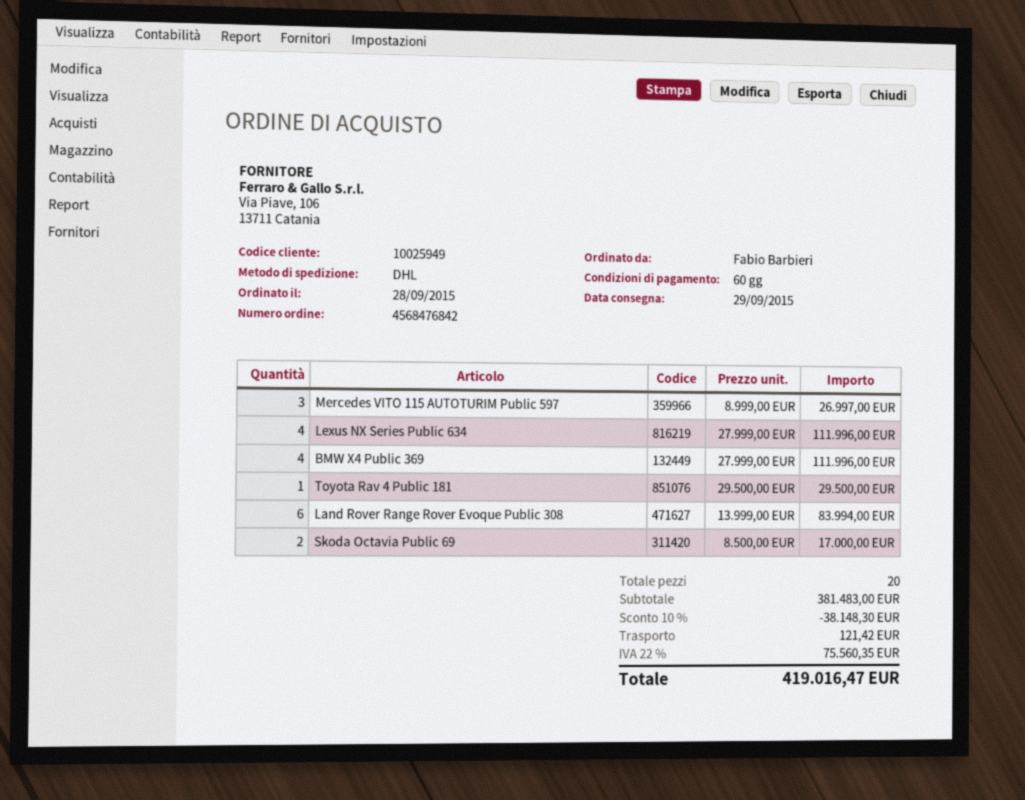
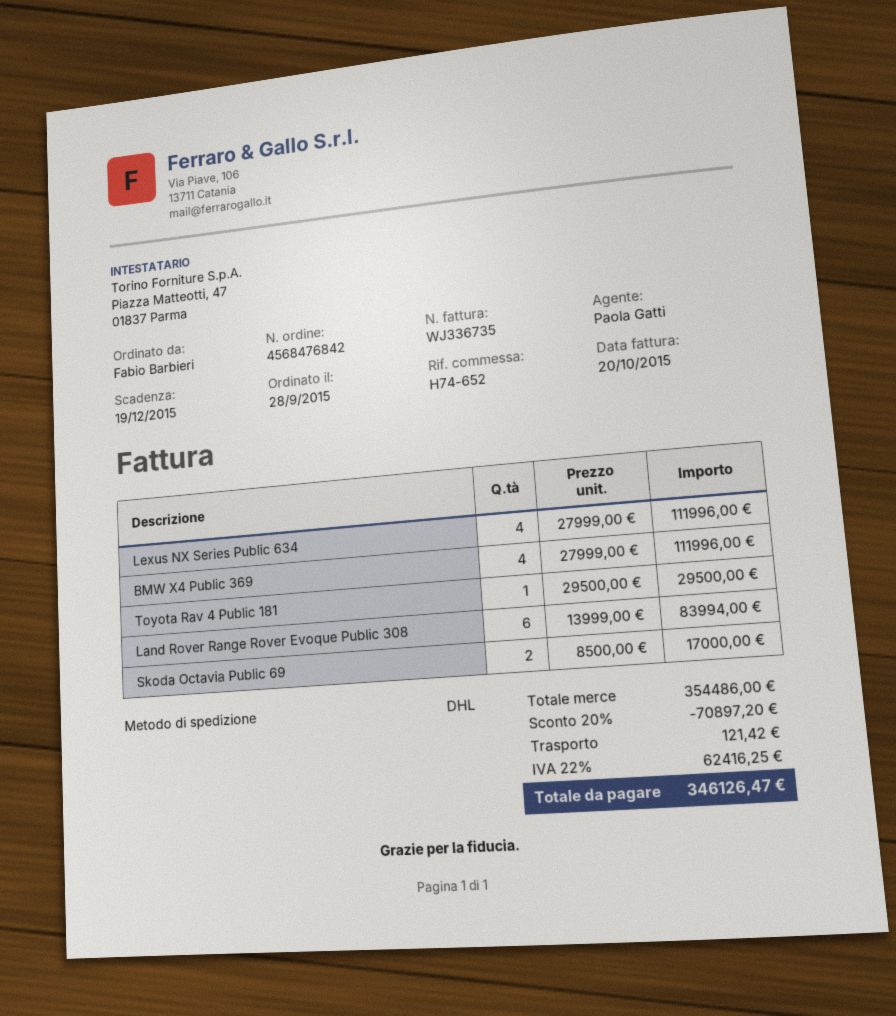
Mercedes VITO 115 AUTOTURIM Public 597: 3 x 8999.00 = 26997.00 -> none
subtotal: 381483.00 -> 354486.00
discount: 10% = 38148.30 -> 20% = 70897.20
tax: 22% = 75560.35 -> 22% = 62416.25
total: 419016.47 -> 346126.47

